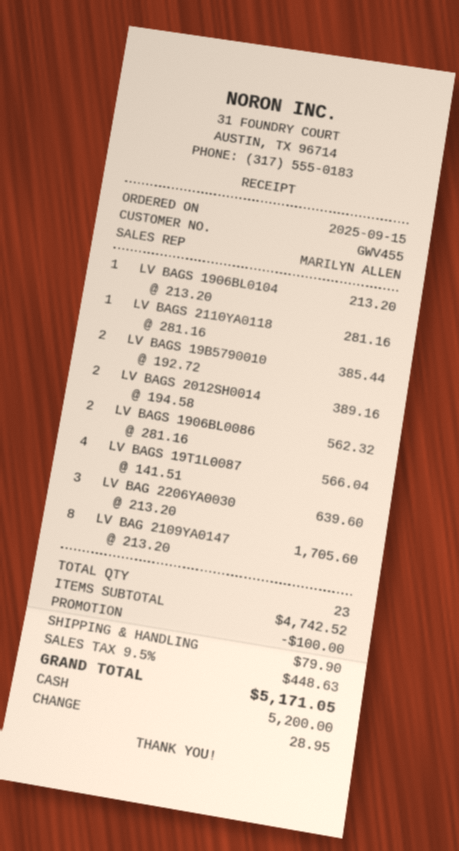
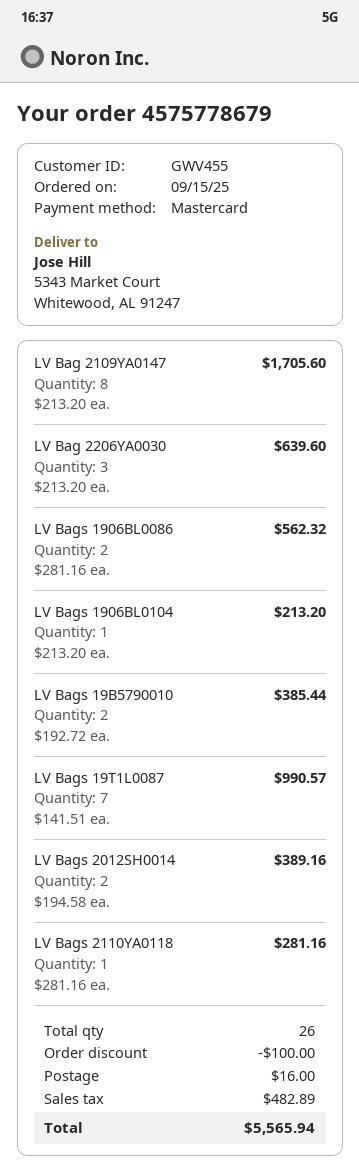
payment method: cash -> Mastercard
LV BAGS 19T1L0087: 4 x 141.51 = 566.04 -> 7 x 141.51 = 990.57
total quantity: 23 -> 26
shipping: 79.90 -> 16.00
tax: 448.63 -> 482.89
total: 5171.05 -> 5565.94

